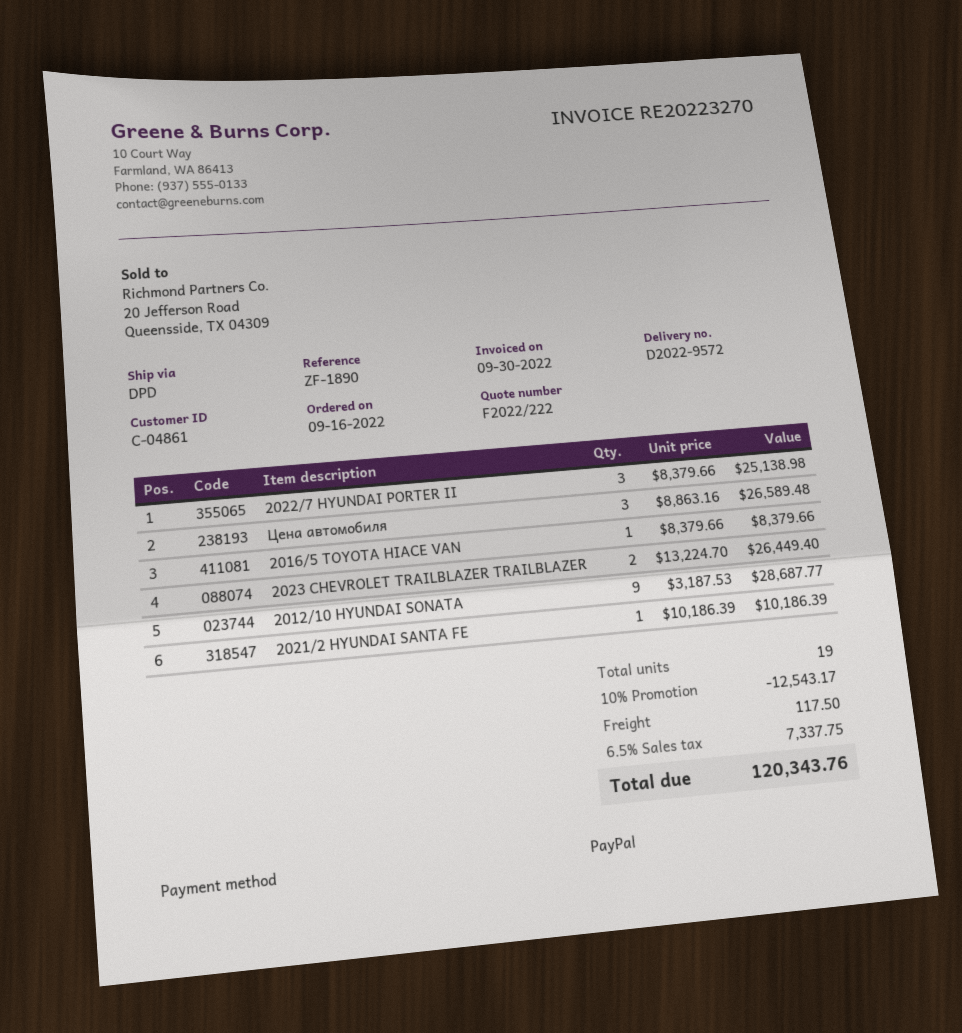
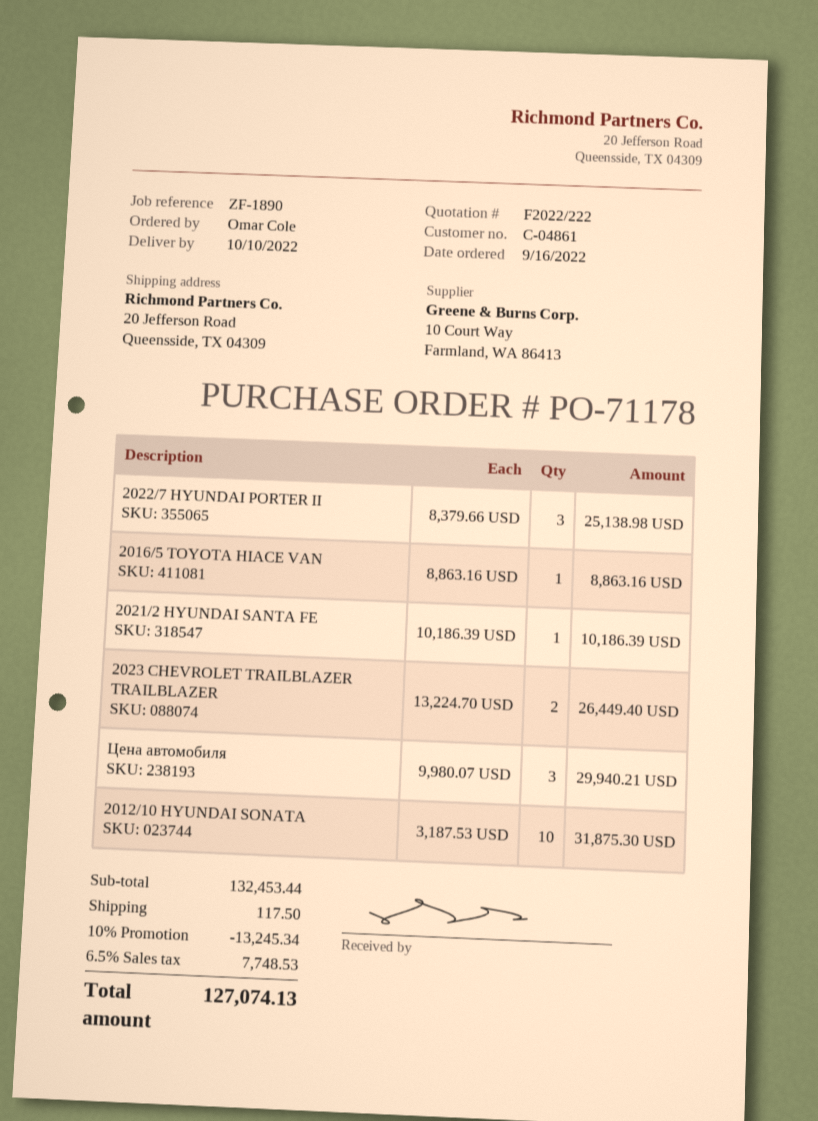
Цена автомобиля: 3 x 8863.16 = 26589.48 -> 3 x 9980.07 = 29940.21
2016/5 TOYOTA HIACE VAN: 1 x 8379.66 = 8379.66 -> 1 x 8863.16 = 8863.16
2012/10 HYUNDAI SONATA: 9 x 3187.53 = 28687.77 -> 10 x 3187.53 = 31875.30
discount: 10% = 12543.17 -> 10% = 13245.34
tax: 6.5% = 7337.75 -> 6.5% = 7748.53
total: 120343.76 -> 127074.13

